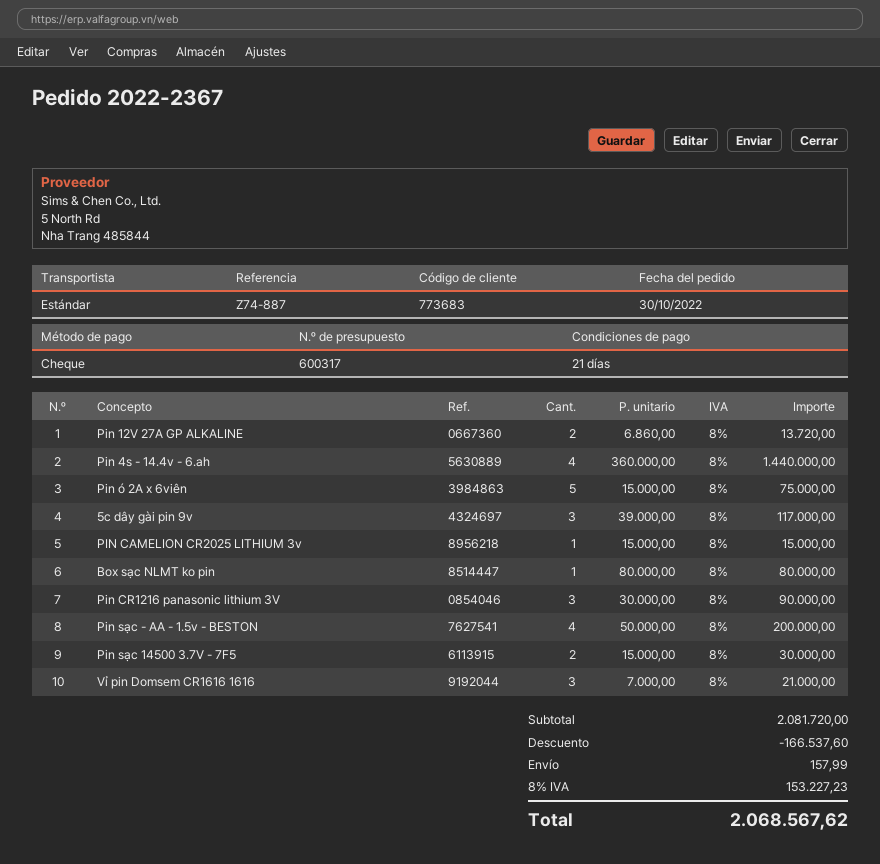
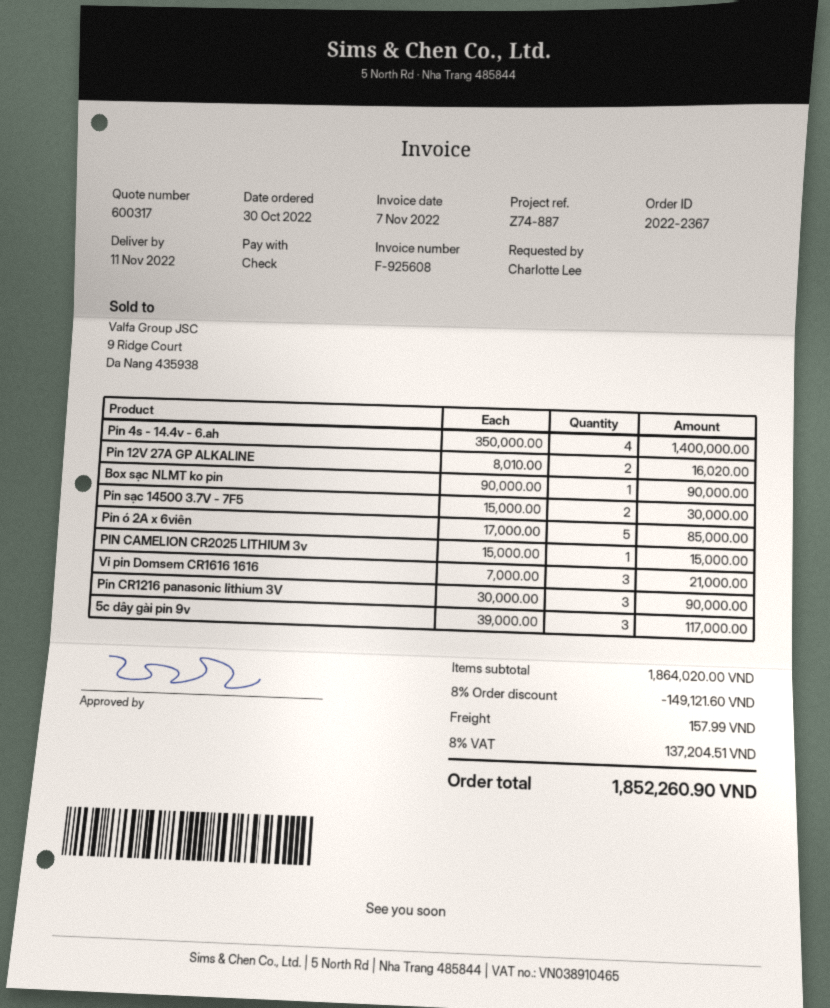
Pin 12V 27A GP ALKALINE: 2 x 6860.00 = 13720.00 -> 2 x 8010.00 = 16020.00
Pin 4s - 14.4v - 6.ah: 4 x 360000.00 = 1440000.00 -> 4 x 350000.00 = 1400000.00
Pin ó 2A x 6viên: 5 x 15000.00 = 75000.00 -> 5 x 17000.00 = 85000.00
Box sạc NLMT ko pin: 1 x 80000.00 = 80000.00 -> 1 x 90000.00 = 90000.00
Pin sạc - AA - 1.5v - BESTON: 4 x 50000.00 = 200000.00 -> none
subtotal: 2081720.00 -> 1864020.00
discount: 166537.60 -> 149121.60
tax: 8% = 153227.23 -> 8% = 137204.51
total: 2068567.62 -> 1852260.90

